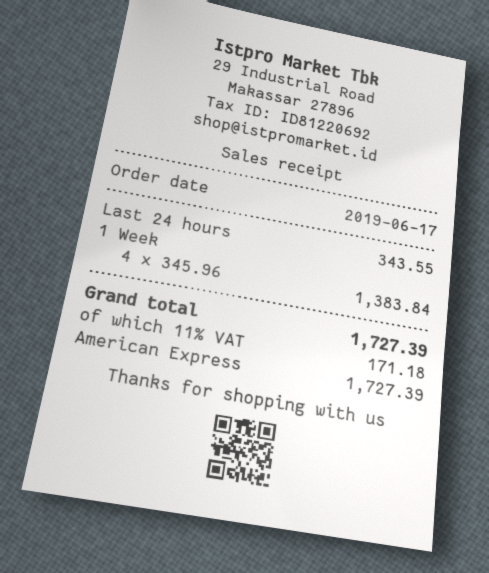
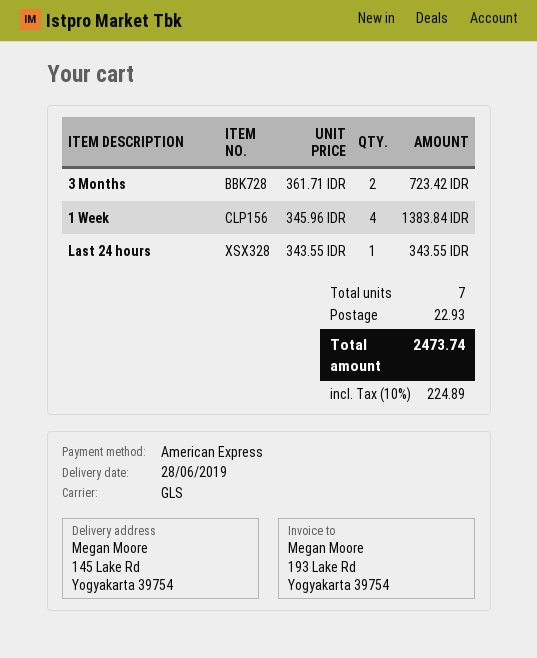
3 Months: none -> 2 x 361.71 = 723.42
shipping: none -> 22.93
tax: 11% = 171.18 -> 10% = 224.89
total: 1727.39 -> 2473.74

